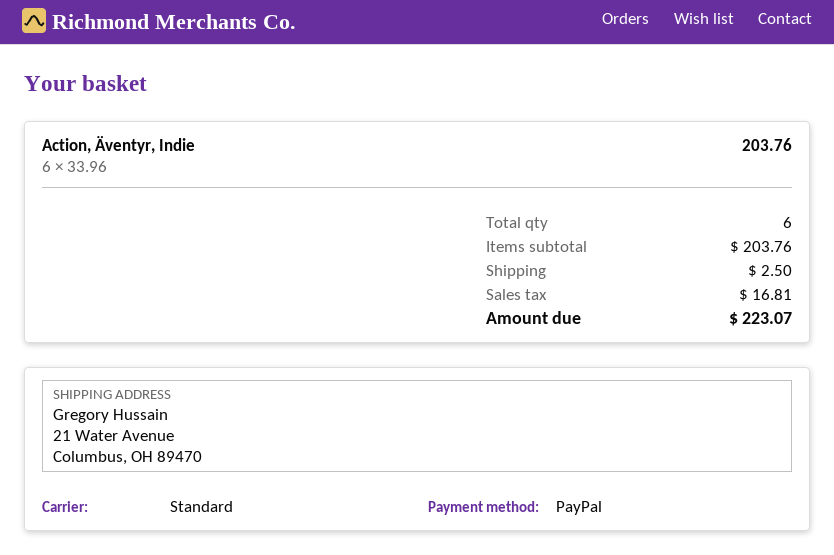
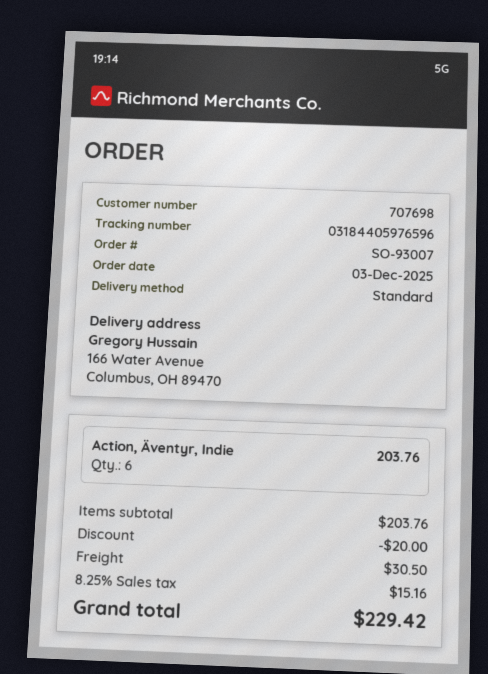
ship to: 21 Water Avenue, Columbus, OH 89470 -> 166 Water Avenue, Columbus, OH 89470
discount: none -> 20.00
shipping: 2.50 -> 30.50
tax: 16.81 -> 15.16
total: 223.07 -> 229.42

